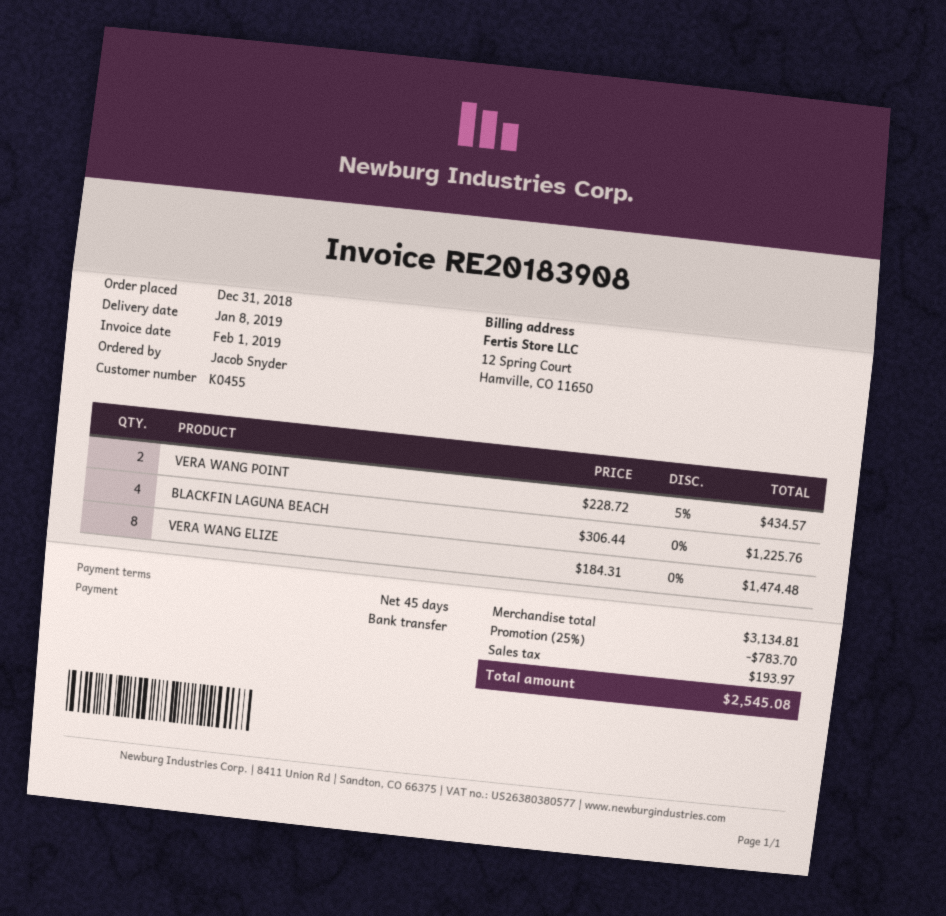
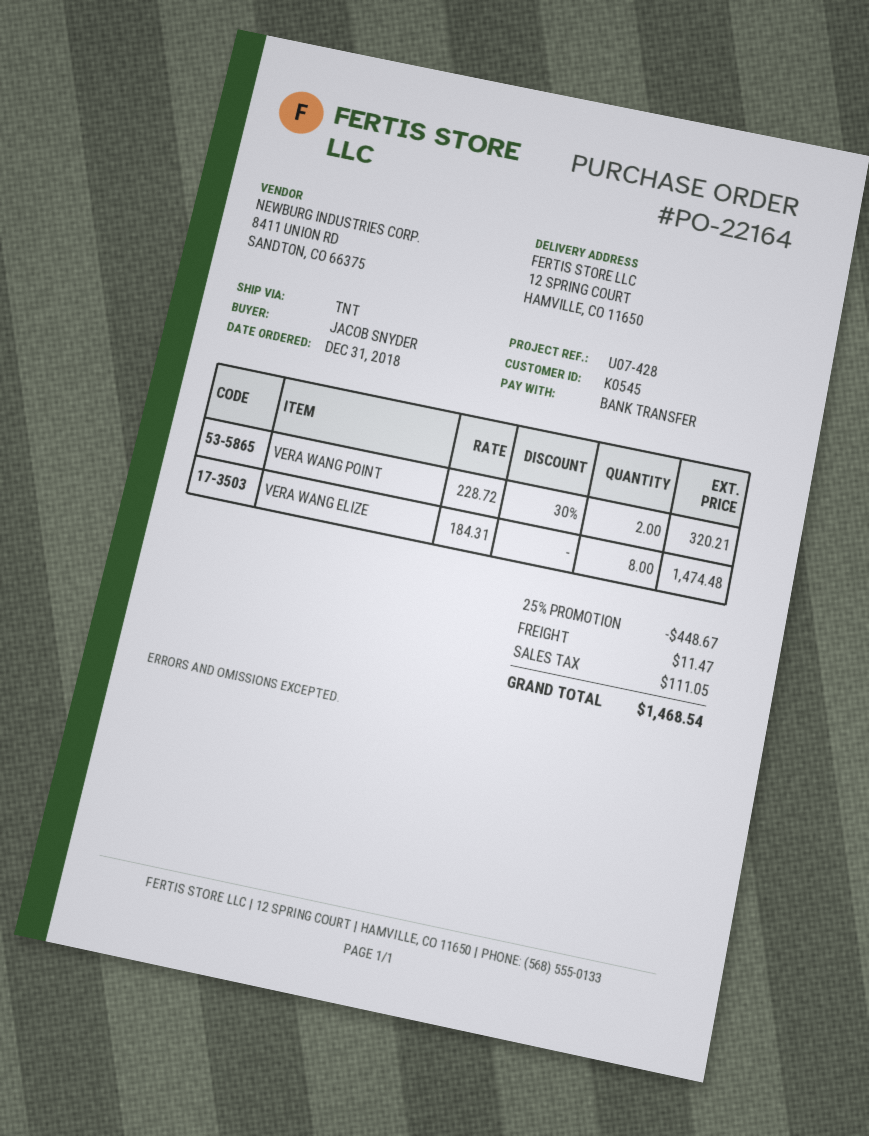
customer number: K0455 -> K0545
VERA WANG POINT: 2 x 228.72 - 5% = 434.57 -> 2 x 228.72 - 30% = 320.21
BLACKFIN LAGUNA BEACH: 4 x 306.44 = 1225.76 -> none
discount: 25% = 783.70 -> 25% = 448.67
shipping: none -> 11.47
tax: 193.97 -> 111.05
total: 2545.08 -> 1468.54

